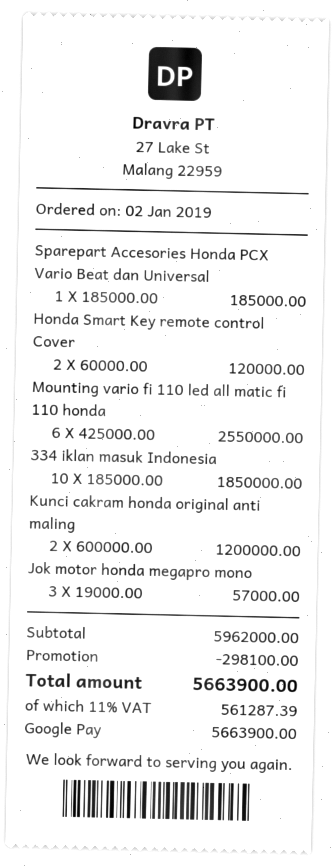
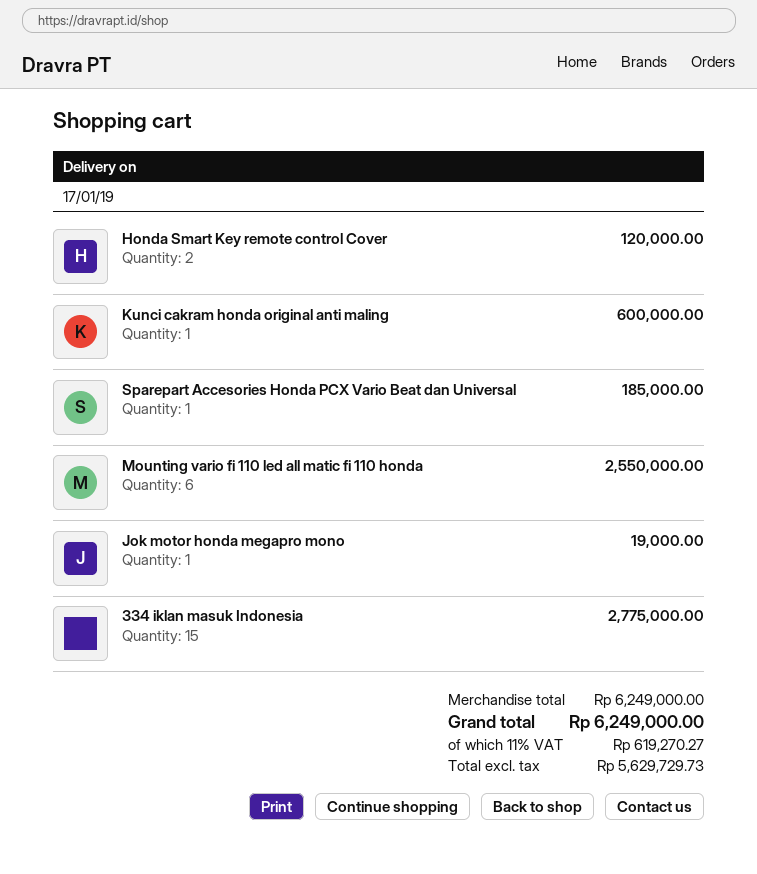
334 iklan masuk Indonesia: 10 for 1850000.00 -> 15 for 2775000.00
Kunci cakram honda original anti maling: 2 for 1200000.00 -> 1 for 600000.00
Jok motor honda megapro mono: 3 for 57000.00 -> 1 for 19000.00
subtotal: 5962000.00 -> 6249000.00
discount: 298100.00 -> none
tax: 11% = 561287.39 -> 11% = 619270.27
total: 5663900.00 -> 6249000.00

